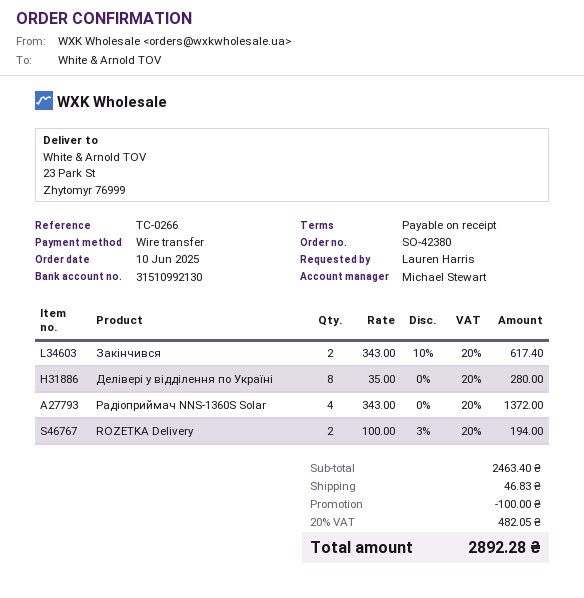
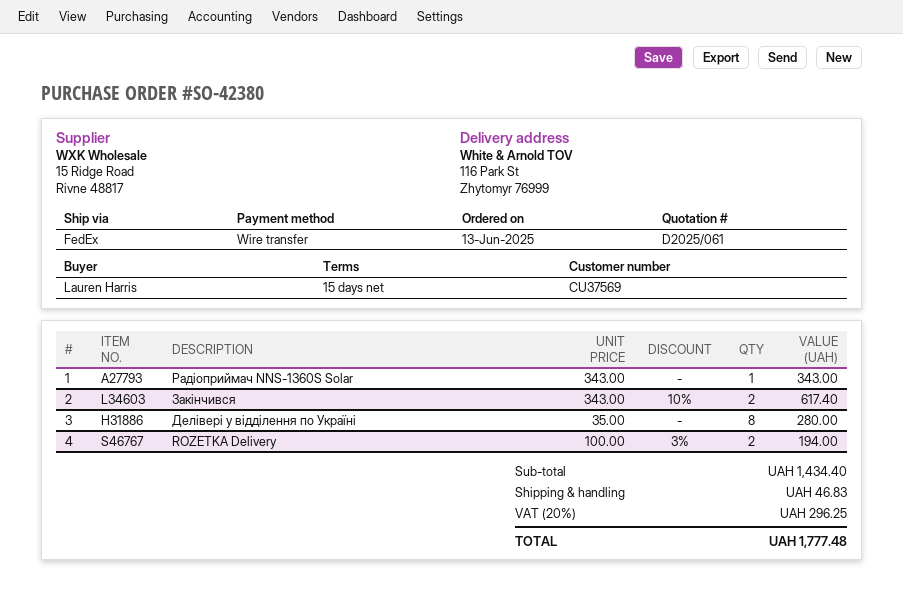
order date: 2025-06-10 -> 2025-06-13
payment terms: on receipt -> 15 days
ship to: 23 Park St, Zhytomyr 76999 -> 116 Park St, Zhytomyr 76999
Радіоприймач NNS-1360S Solar: 4 x 343.00 = 1372.00 -> 1 x 343.00 = 343.00
subtotal: 2463.40 -> 1434.40
discount: 100.00 -> none
tax: 20% = 482.05 -> 20% = 296.25
total: 2892.28 -> 1777.48

